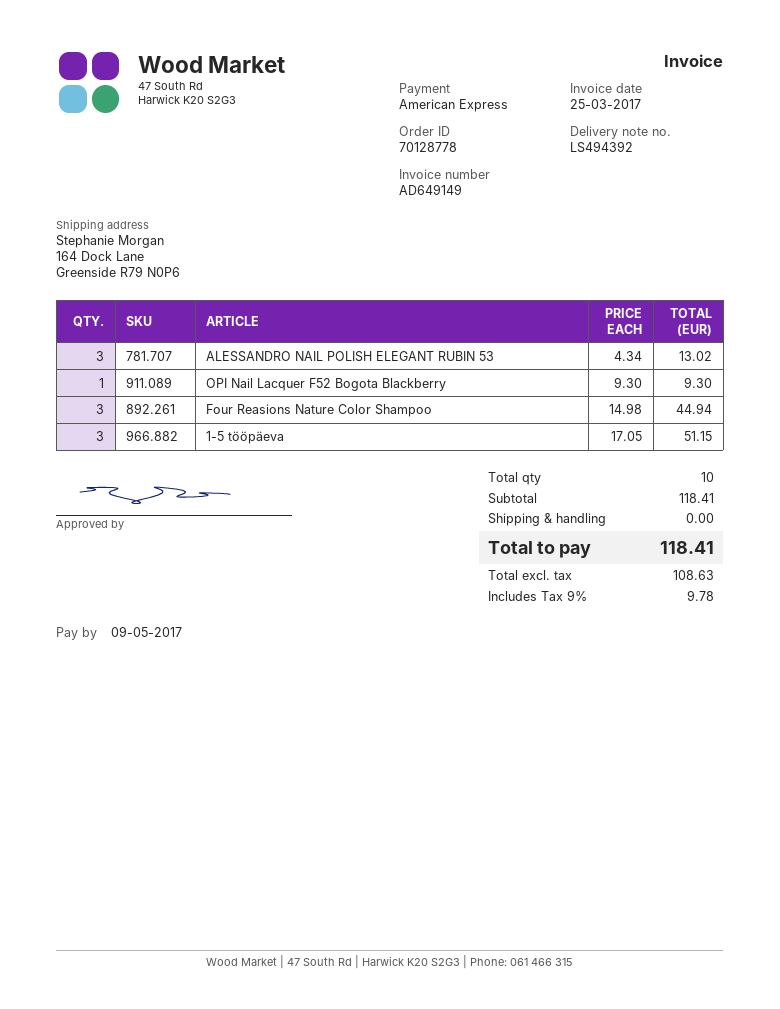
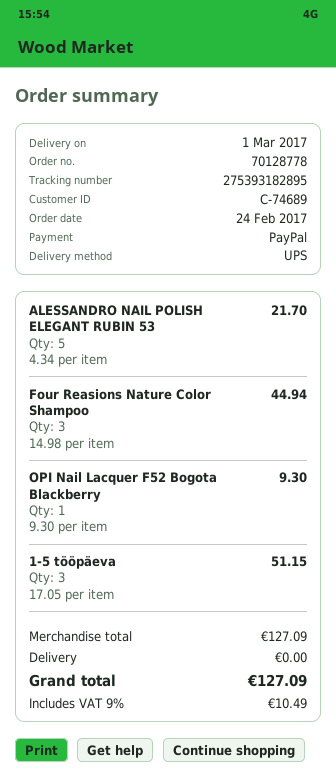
payment method: American Express -> PayPal
ALESSANDRO NAIL POLISH ELEGANT RUBIN 53: 3 x 4.34 = 13.02 -> 5 x 4.34 = 21.70
subtotal: 118.41 -> 127.09
tax: 9% = 9.78 -> 9% = 10.49
total: 118.41 -> 127.09

